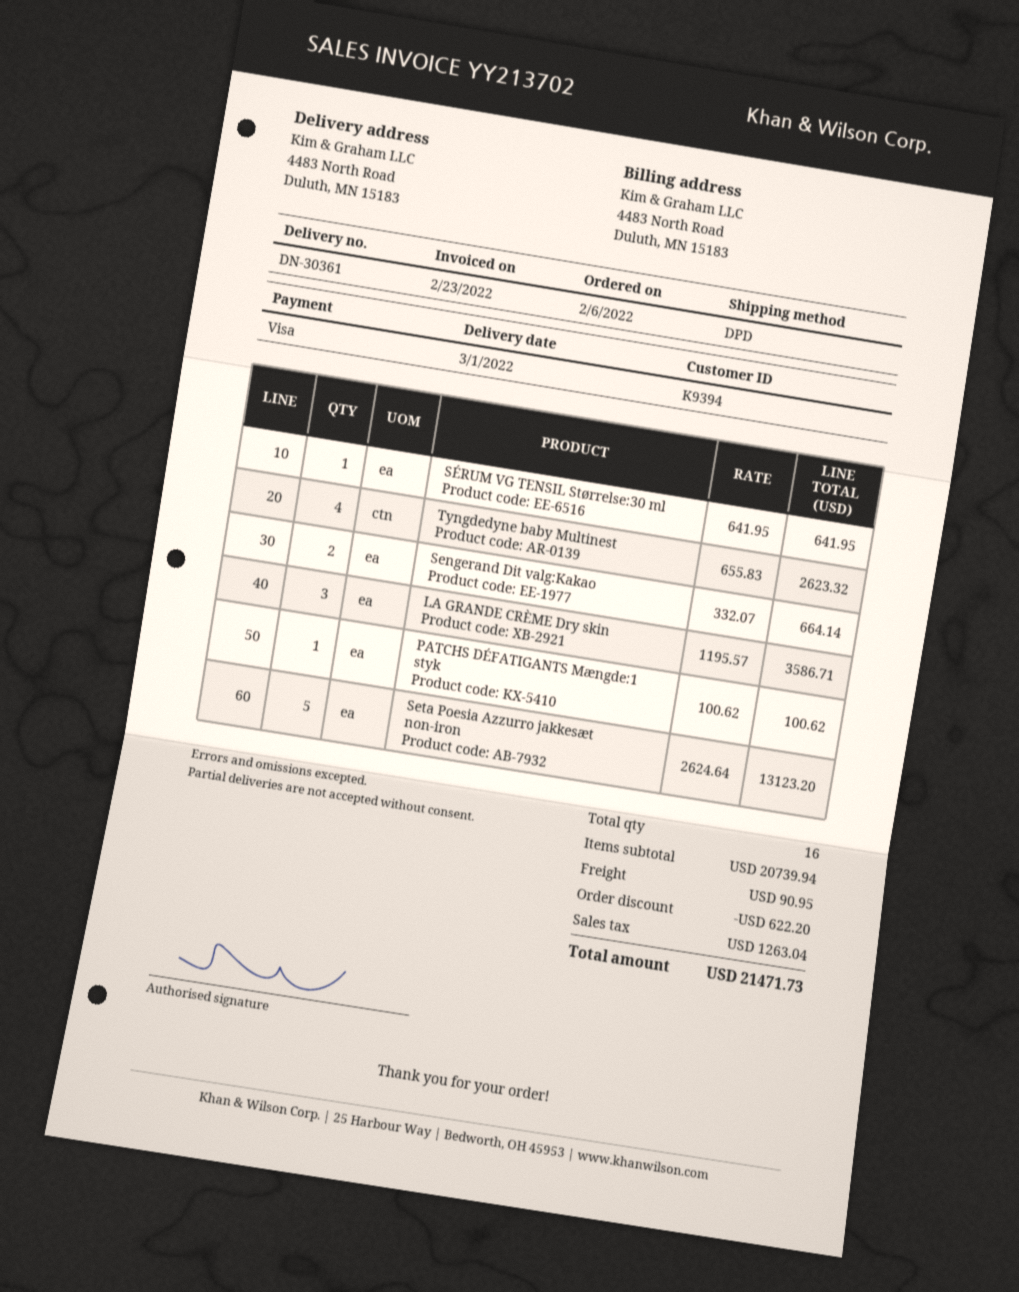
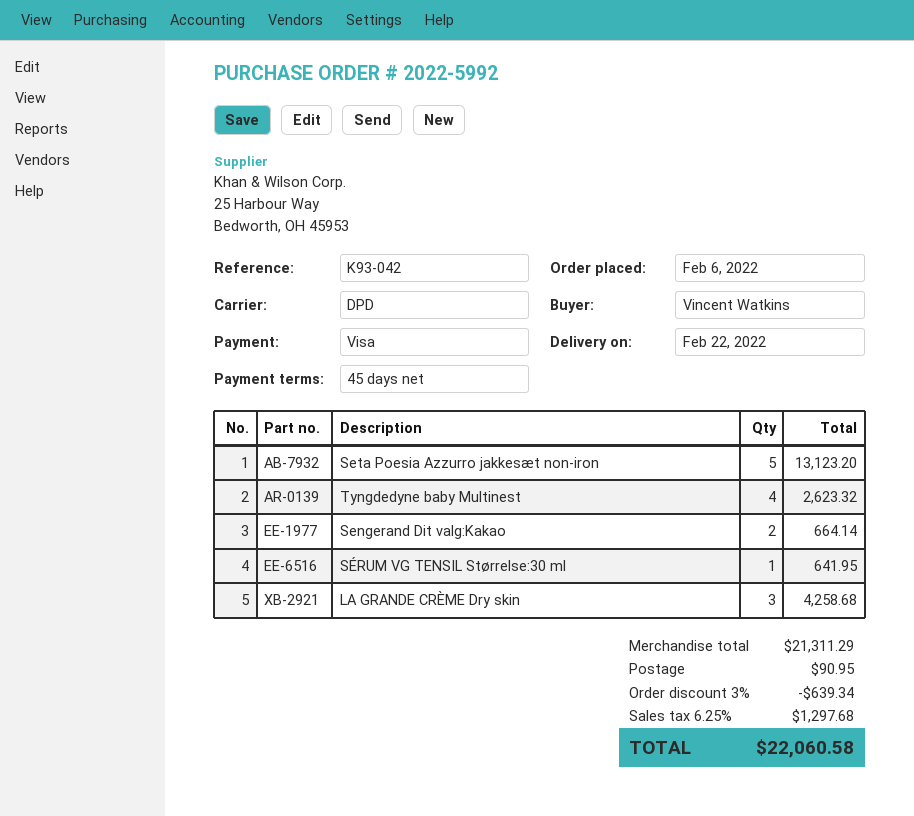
delivery date: 2022-03-01 -> 2022-02-22
LA GRANDE CRÈME Dry skin: 3 for 3586.71 -> 3 for 4258.68
PATCHS DÉFATIGANTS Mængde:1 styk: 1 for 100.62 -> none
subtotal: 20739.94 -> 21311.29
discount: 622.20 -> 639.34
tax: 1263.04 -> 1297.68
total: 21471.73 -> 22060.58

